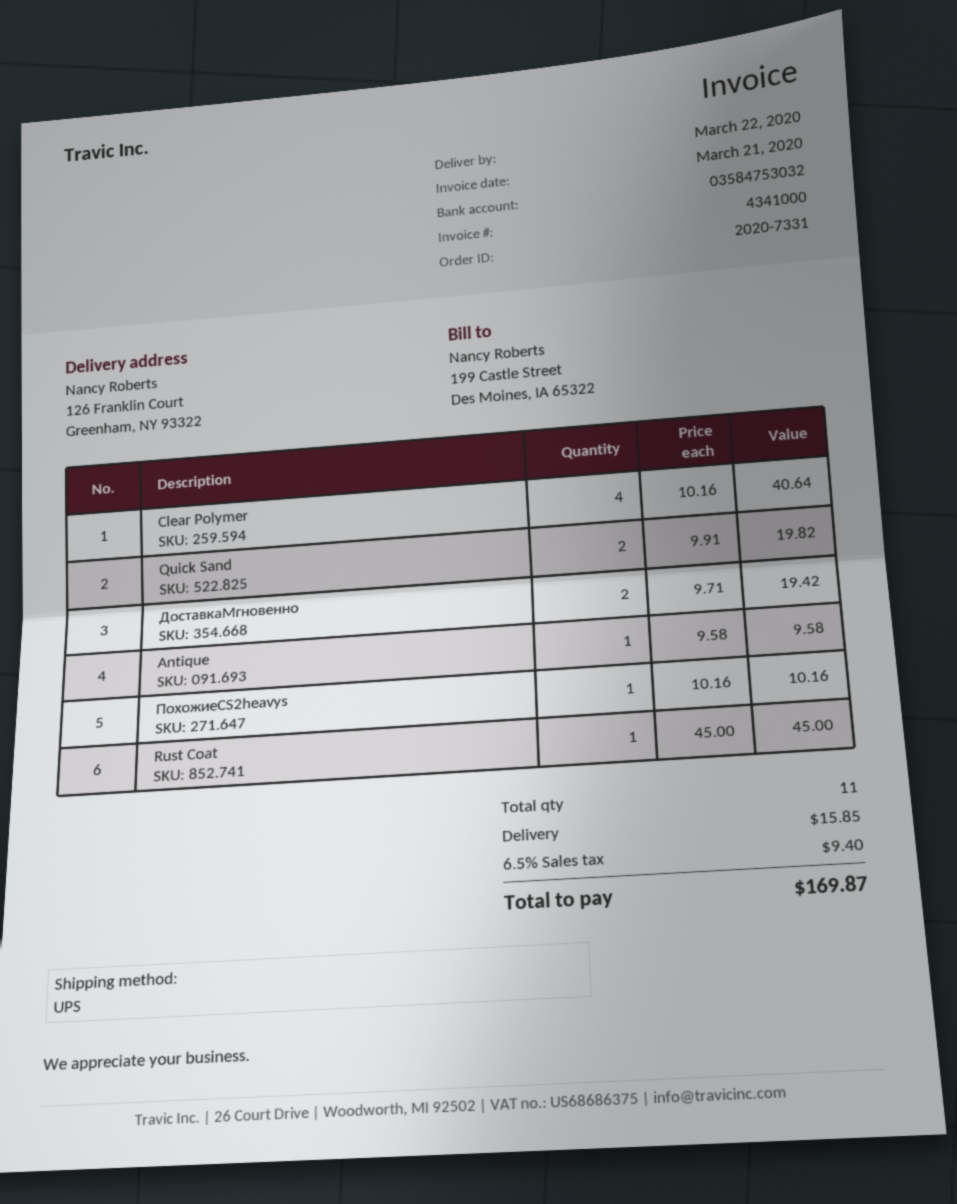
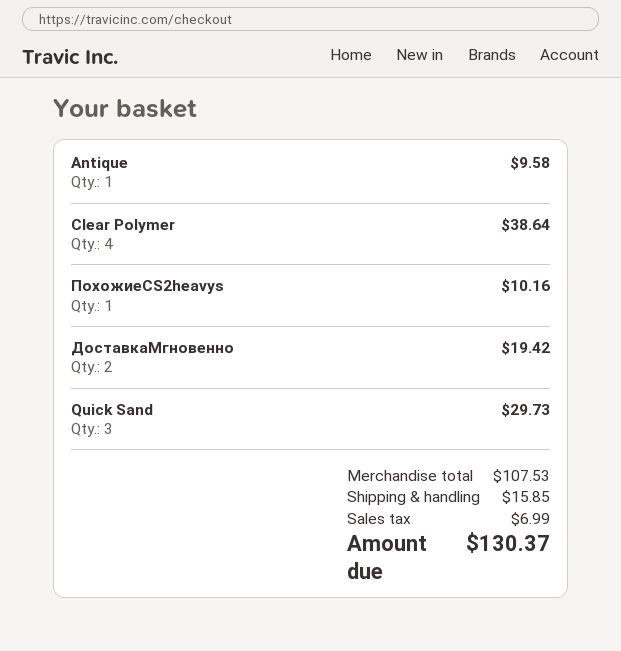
Clear Polymer: 4 for 40.64 -> 4 for 38.64
Quick Sand: 2 for 19.82 -> 3 for 29.73
Rust Coat: 1 for 45.00 -> none
tax: 9.40 -> 6.99
total: 169.87 -> 130.37

